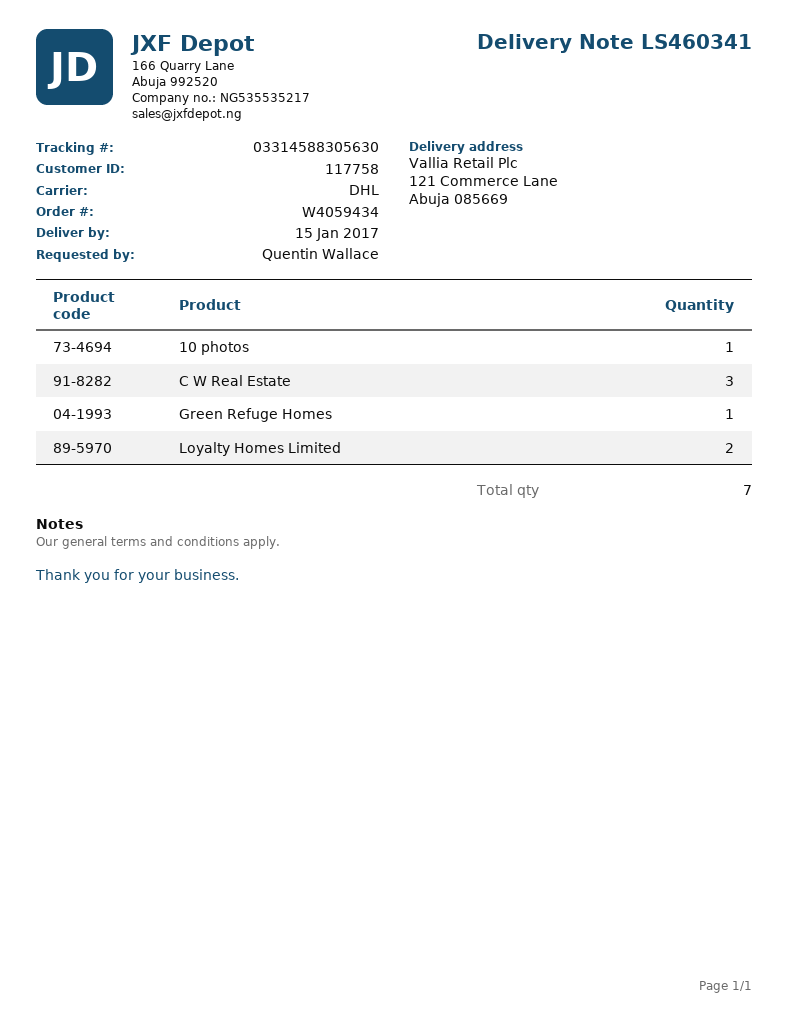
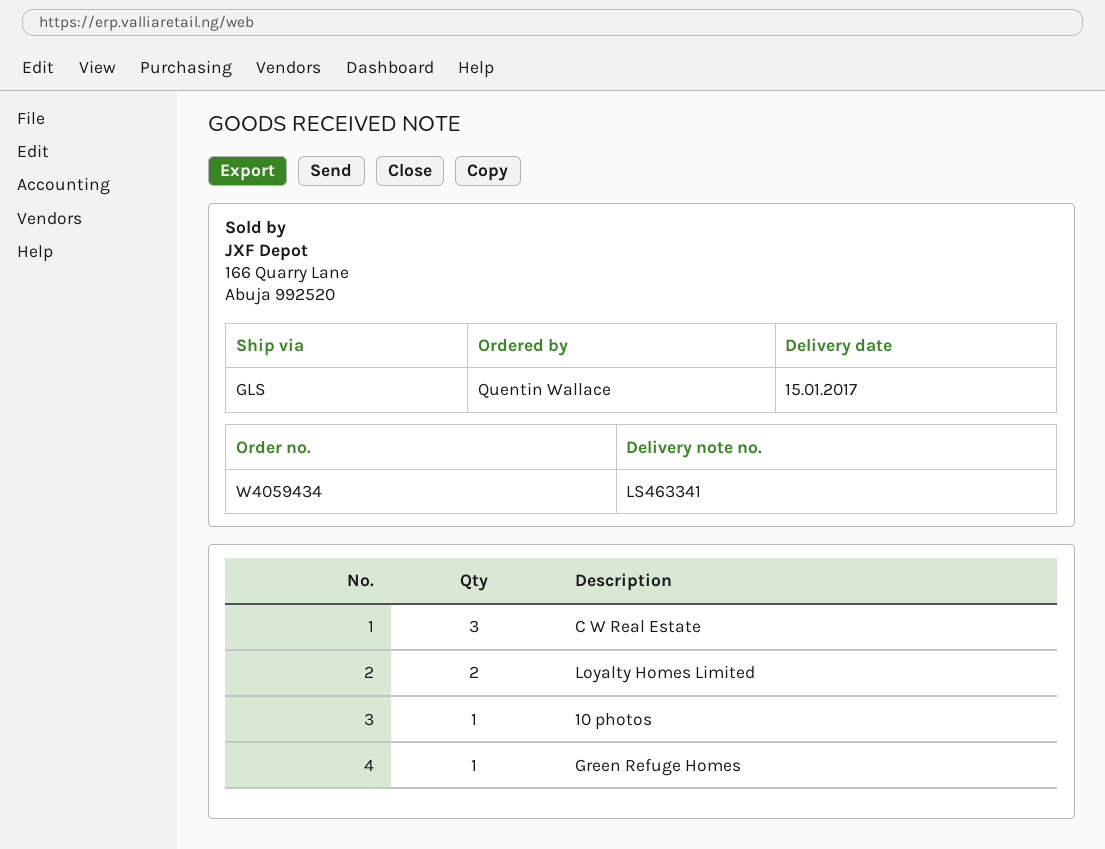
delivery note number: LS460341 -> LS463341
shipping method: DHL -> GLS

